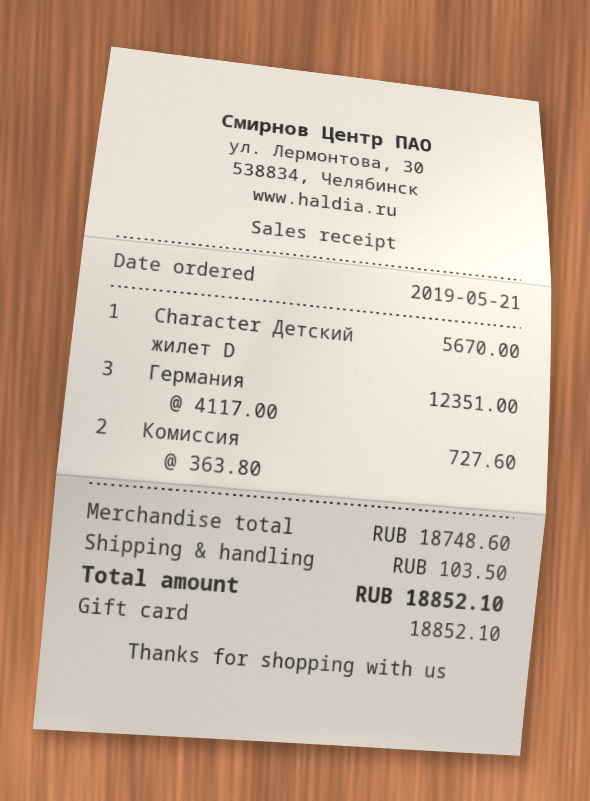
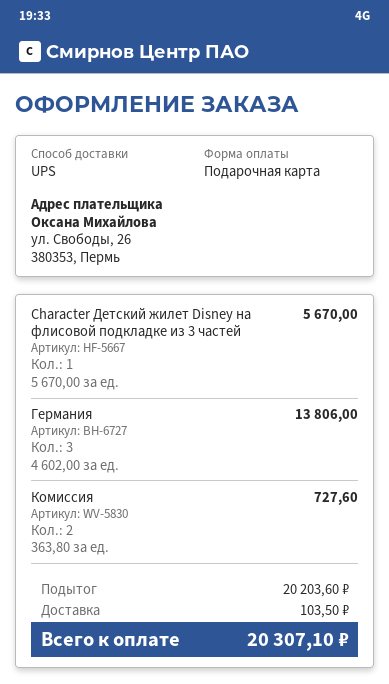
Германия: 3 x 4117.00 = 12351.00 -> 3 x 4602.00 = 13806.00
subtotal: 18748.60 -> 20203.60
total: 18852.10 -> 20307.10

